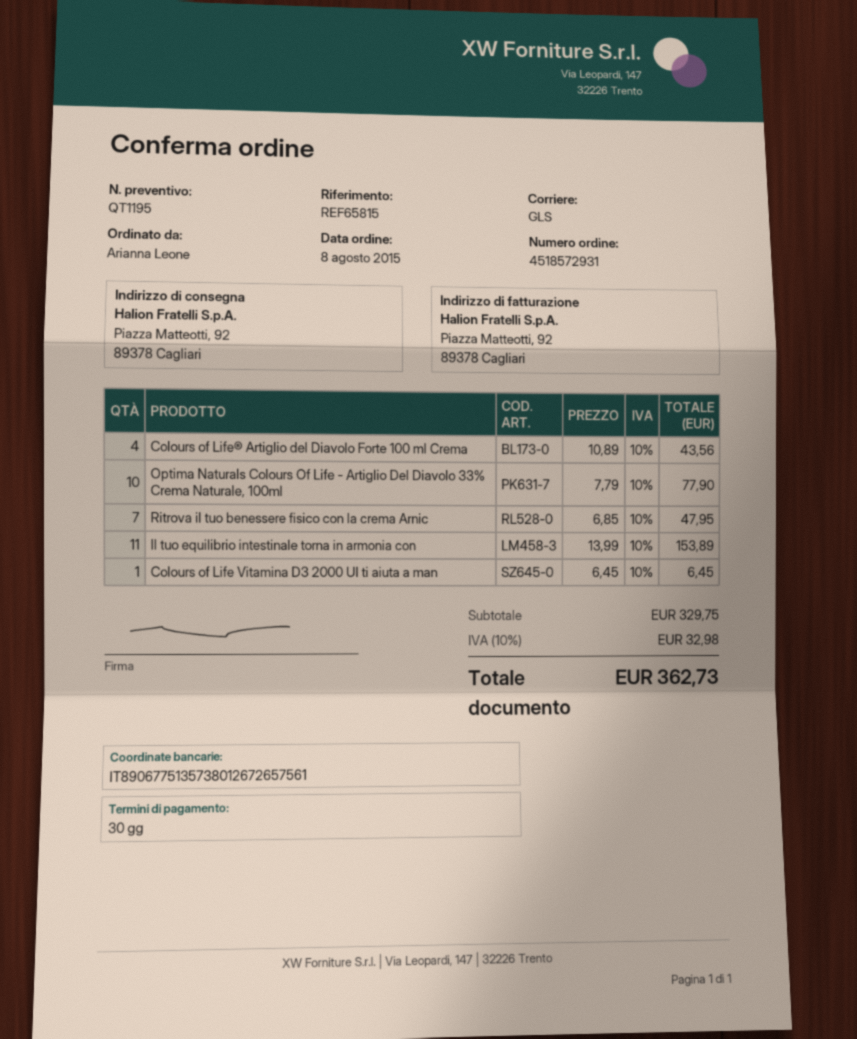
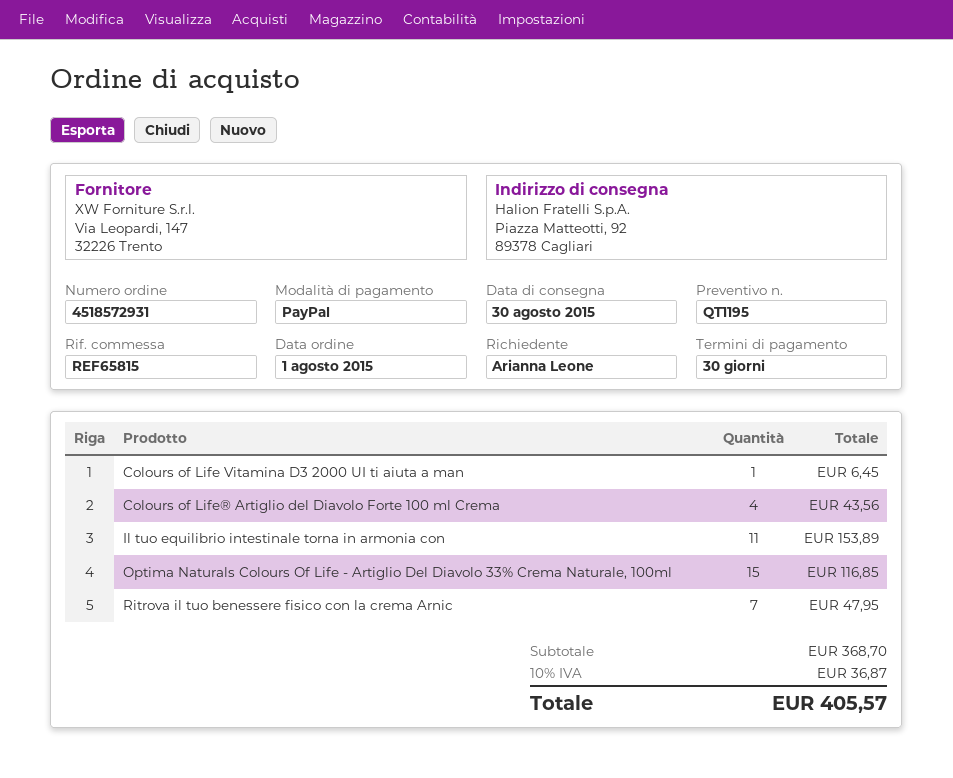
order date: 2015-08-08 -> 2015-08-01
Optima Naturals Colours Of Life - Artiglio Del Diavolo 33% Crema Naturale, 100ml: 10 for 77.90 -> 15 for 116.85
subtotal: 329.75 -> 368.70
tax: 10% = 32.98 -> 10% = 36.87
total: 362.73 -> 405.57

